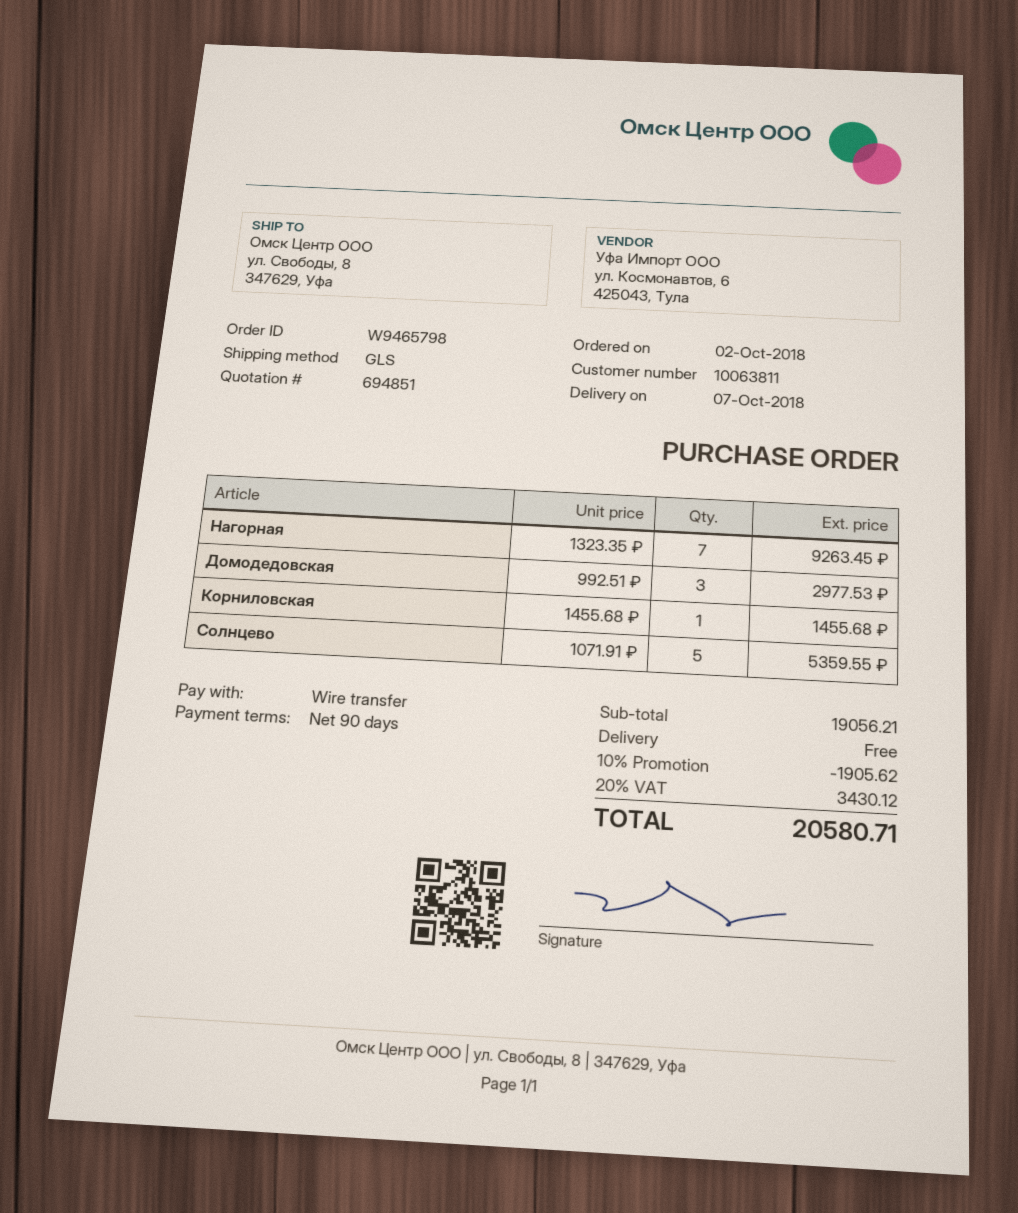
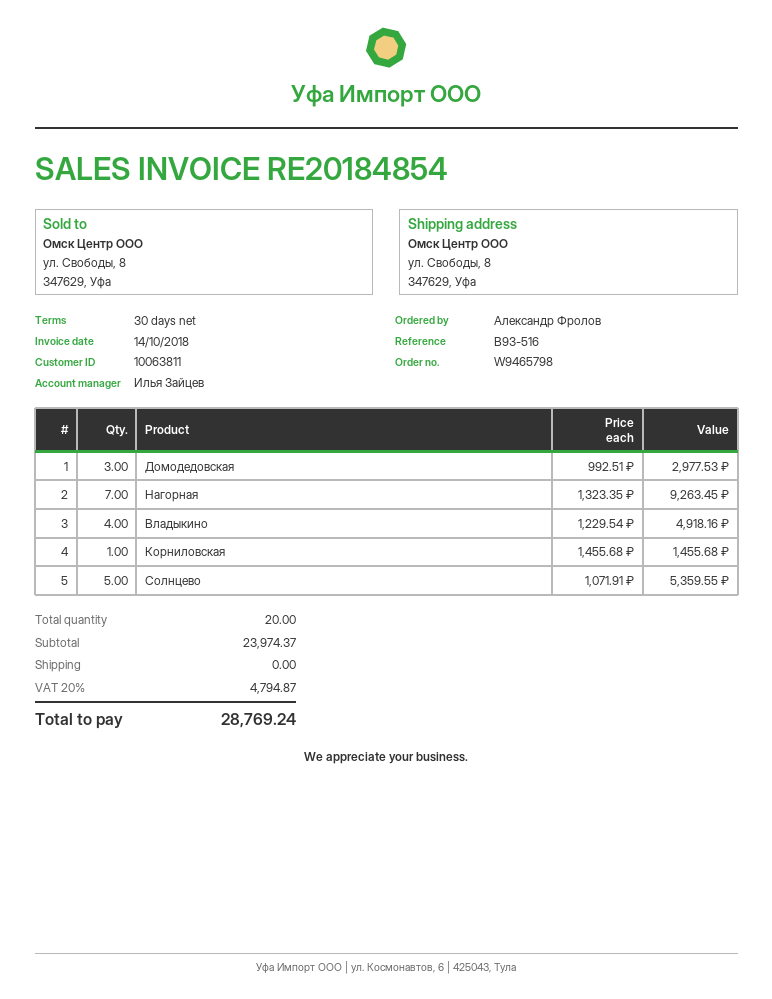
payment terms: 90 days -> 30 days
Владыкино: none -> 4 x 1229.54 = 4918.16
subtotal: 19056.21 -> 23974.37
discount: 10% = 1905.62 -> none
tax: 20% = 3430.12 -> 20% = 4794.87
total: 20580.71 -> 28769.24

